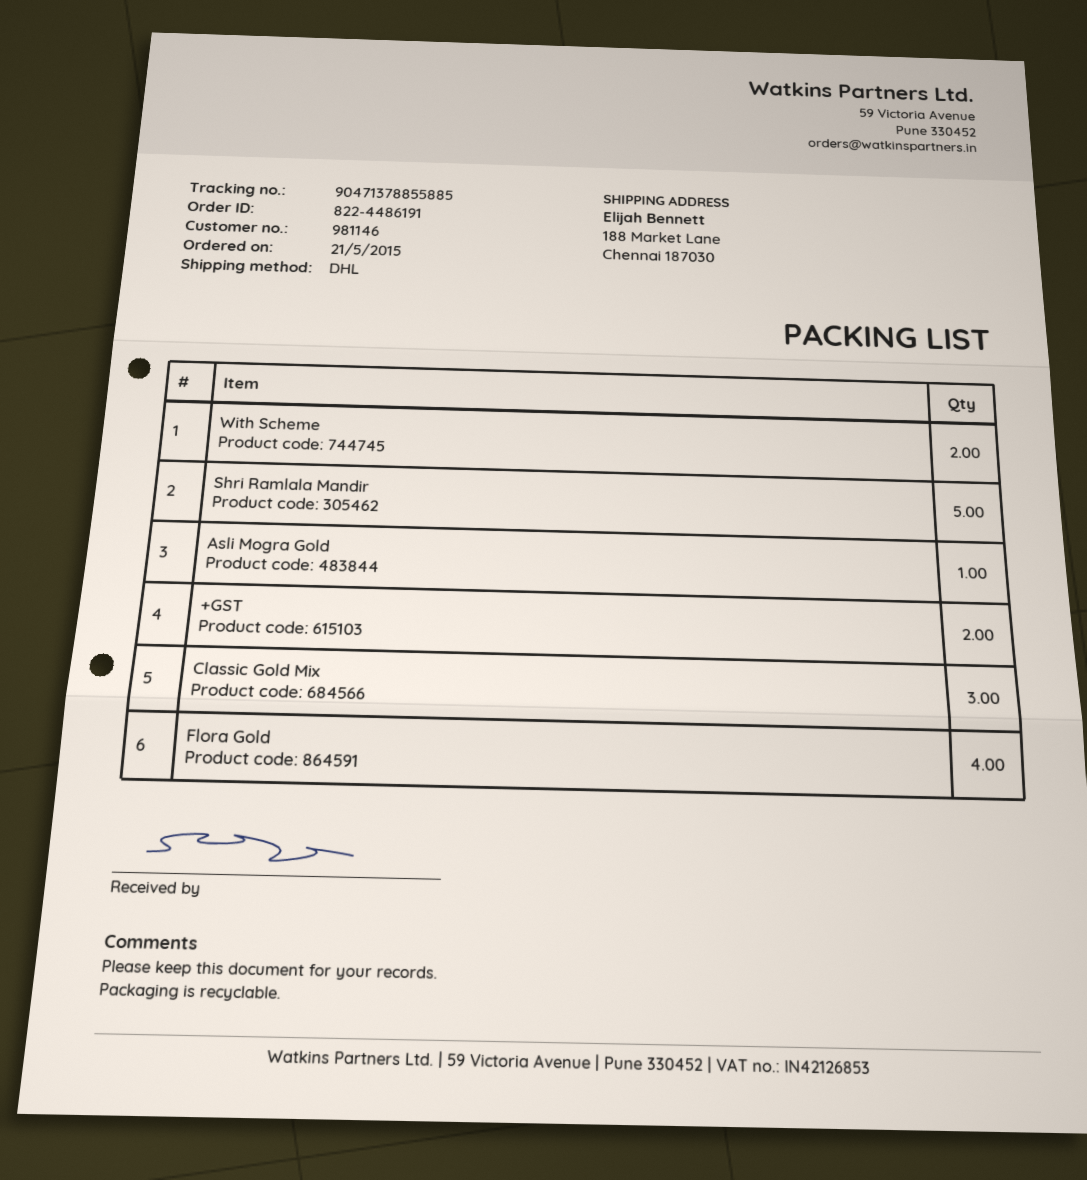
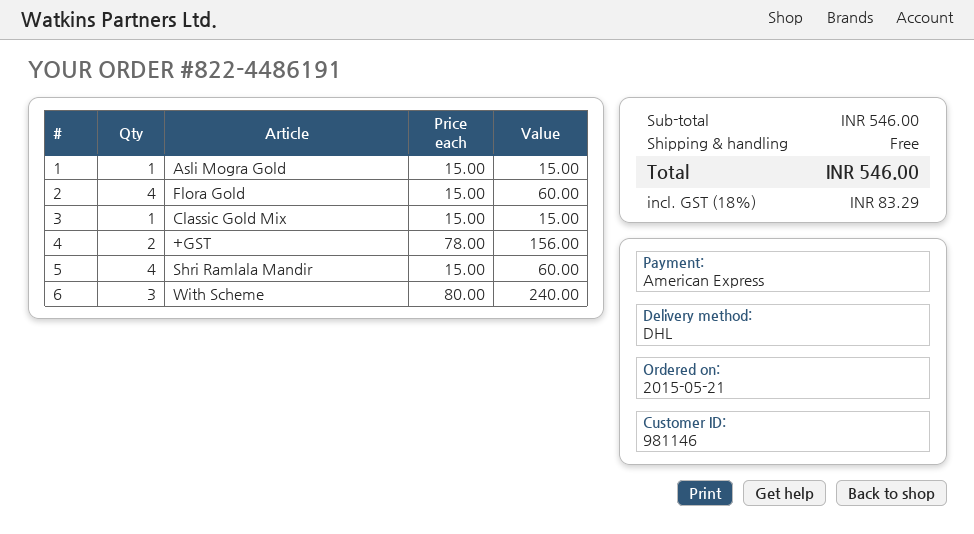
With Scheme: 2 -> 3
Shri Ramlala Mandir: 5 -> 4
Classic Gold Mix: 3 -> 1

